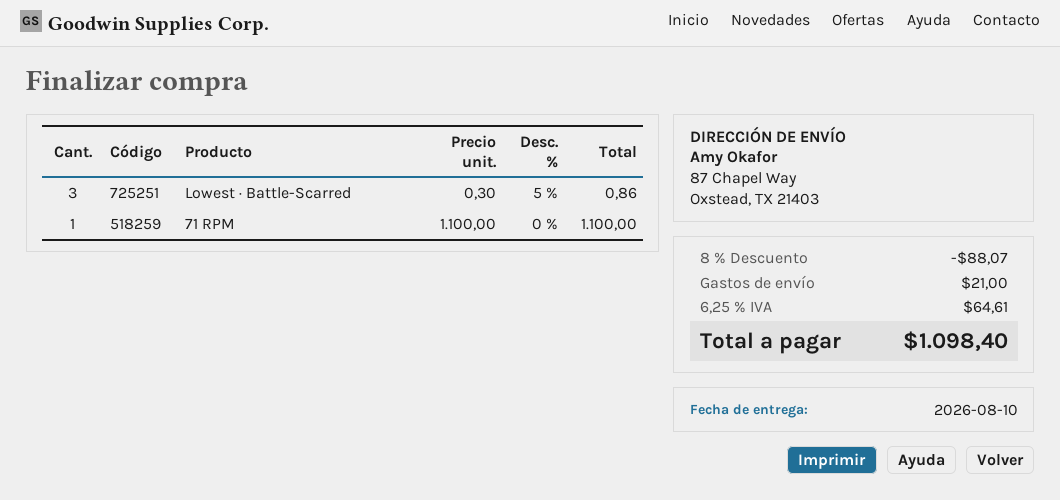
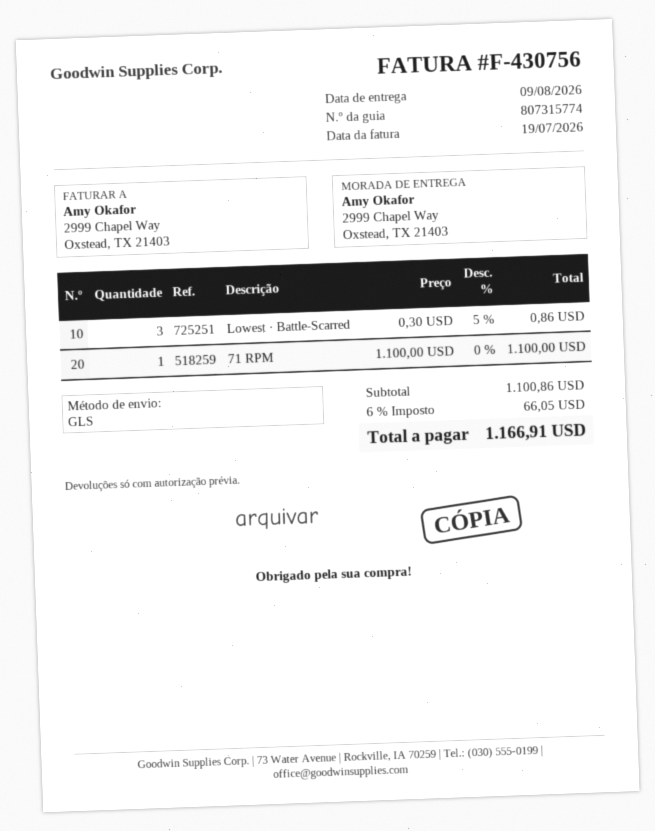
delivery date: 2026-08-10 -> 2026-08-09
ship to: 87 Chapel Way, Oxstead, TX 21403 -> 2999 Chapel Way, Oxstead, TX 21403
discount: 8% = 88.07 -> none
shipping: 21.00 -> none
tax: 6.25% = 64.61 -> 6% = 66.05
total: 1098.40 -> 1166.91

